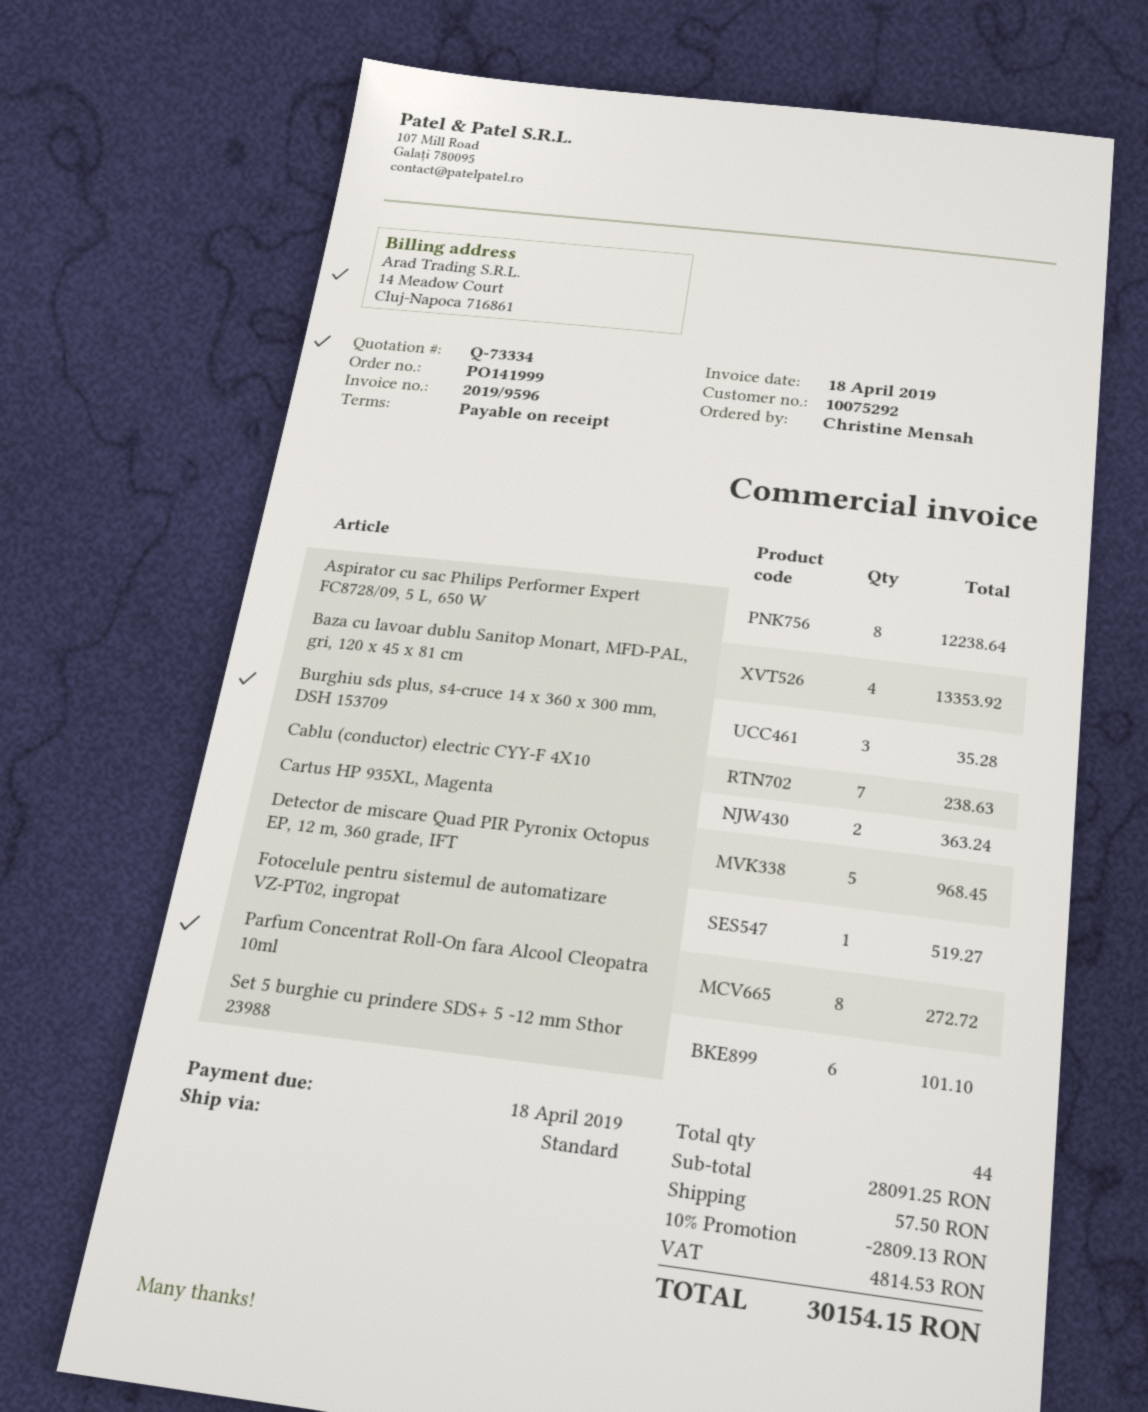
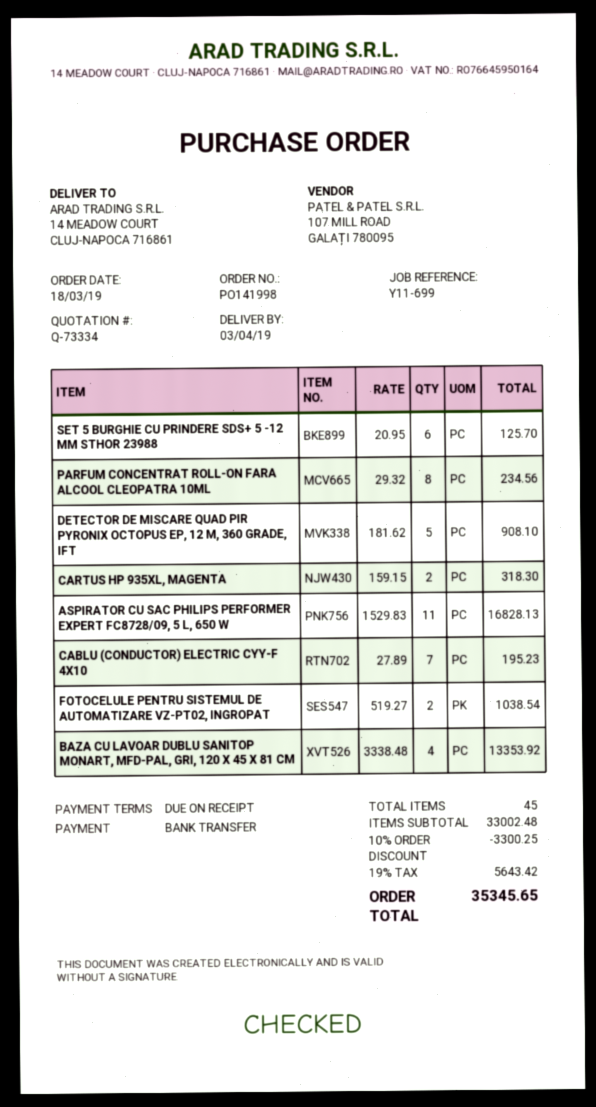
order number: PO141999 -> PO141998
Aspirator cu sac Philips Performer Expert FC8728/09, 5 L, 650 W: 8 for 12238.64 -> 11 for 16828.13
Burghiu sds plus, s4-cruce 14 x 360 x 300 mm, DSH 153709: 3 for 35.28 -> none
Cablu (conductor) electric CYY-F 4X10: 7 for 238.63 -> 7 for 195.23
Cartus HP 935XL, Magenta: 2 for 363.24 -> 2 for 318.30
Detector de miscare Quad PIR Pyronix Octopus EP, 12 m, 360 grade, IFT: 5 for 968.45 -> 5 for 908.10
Fotocelule pentru sistemul de automatizare VZ-PT02, ingropat: 1 for 519.27 -> 2 for 1038.54
Parfum Concentrat Roll-On fara Alcool Cleopatra 10ml: 8 for 272.72 -> 8 for 234.56
Set 5 burghie cu prindere SDS+ 5 -12 mm Sthor 23988: 6 for 101.10 -> 6 for 125.70
total quantity: 44 -> 45
subtotal: 28091.25 -> 33002.48
discount: 10% = 2809.13 -> 10% = 3300.25
shipping: 57.50 -> none
tax: 4814.53 -> 5643.42
total: 30154.15 -> 35345.65

